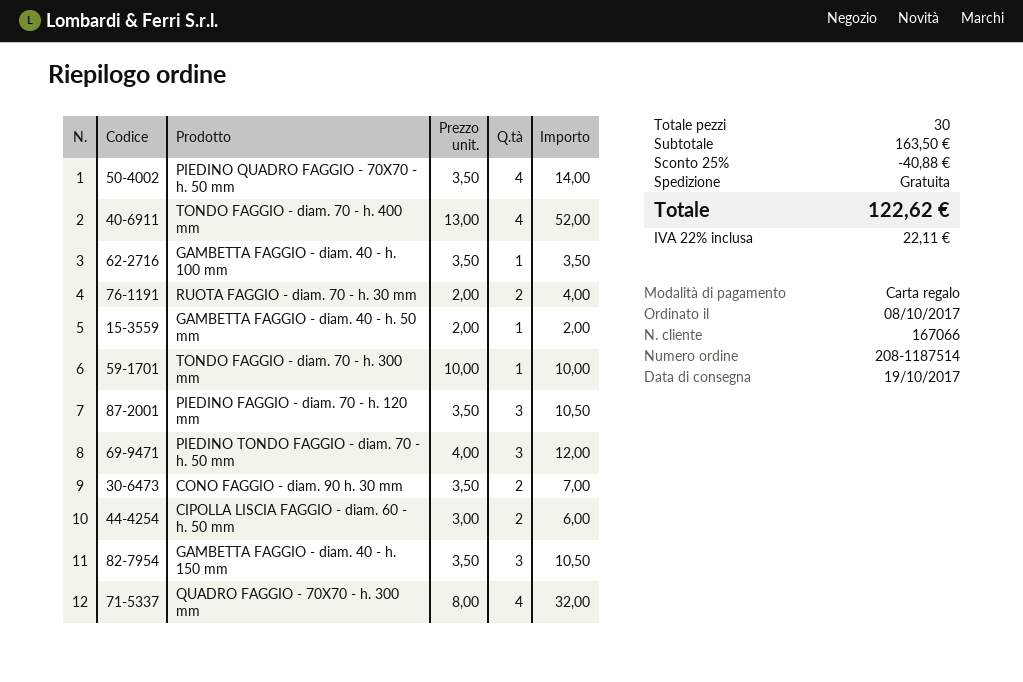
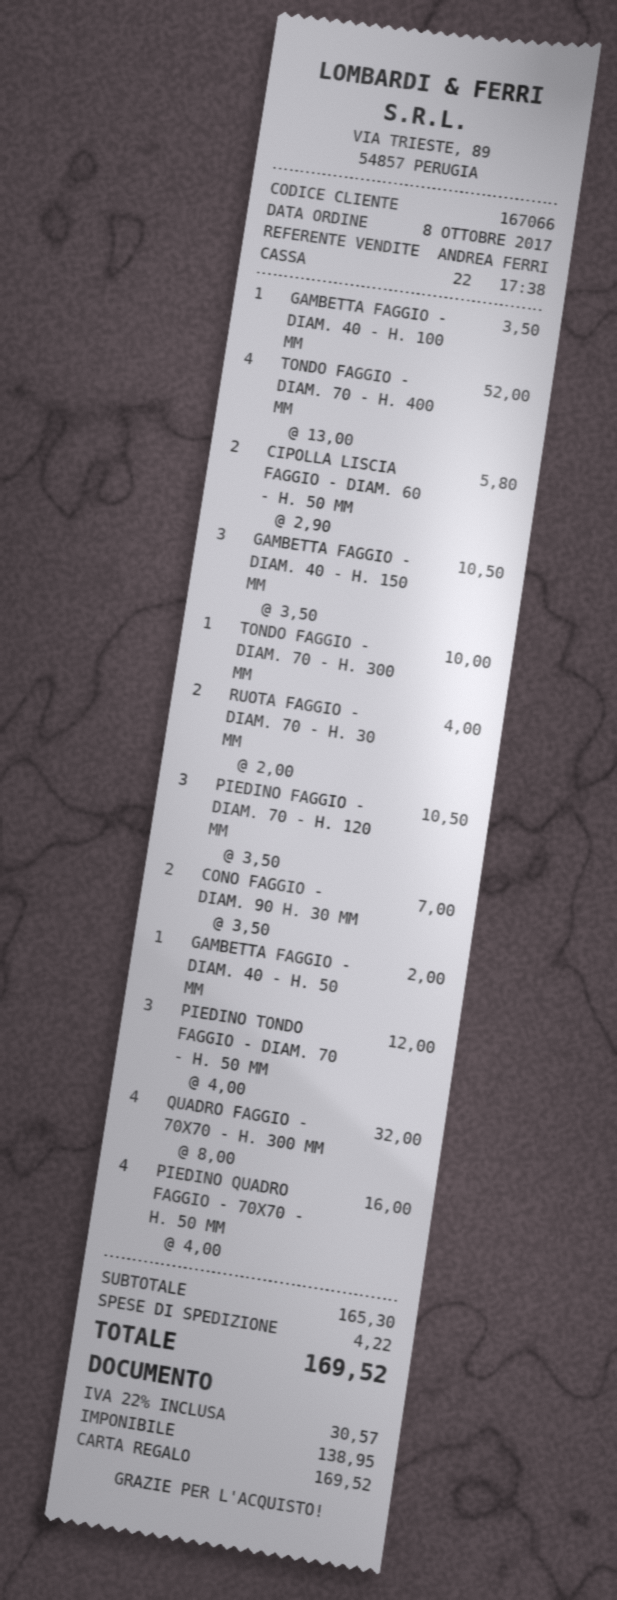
PIEDINO QUADRO FAGGIO - 70X70 - h. 50 mm: 4 x 3.50 = 14.00 -> 4 x 4.00 = 16.00
CIPOLLA LISCIA FAGGIO - diam. 60 - h. 50 mm: 2 x 3.00 = 6.00 -> 2 x 2.90 = 5.80
subtotal: 163.50 -> 165.30
discount: 25% = 40.88 -> none
shipping: 0.00 -> 4.22
tax: 22% = 22.11 -> 22% = 30.57
total: 122.62 -> 169.52

